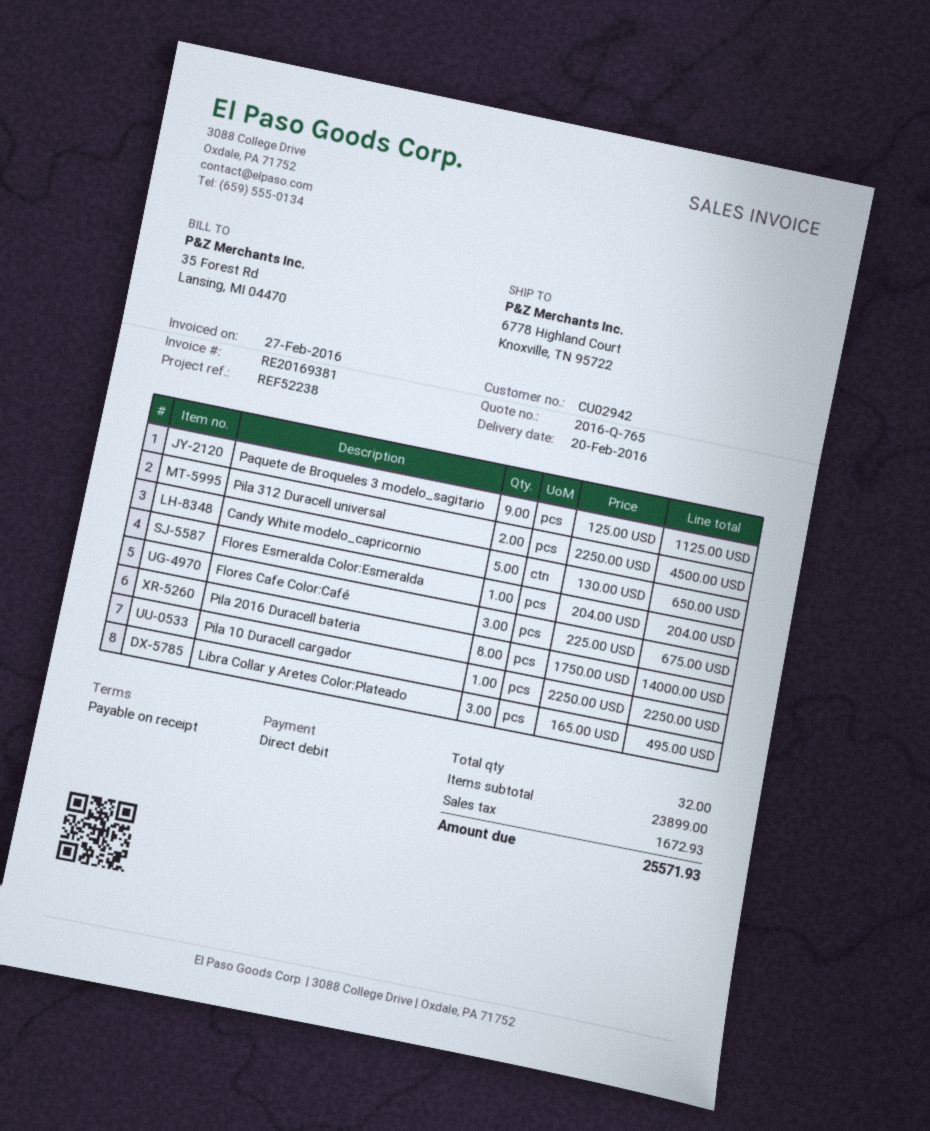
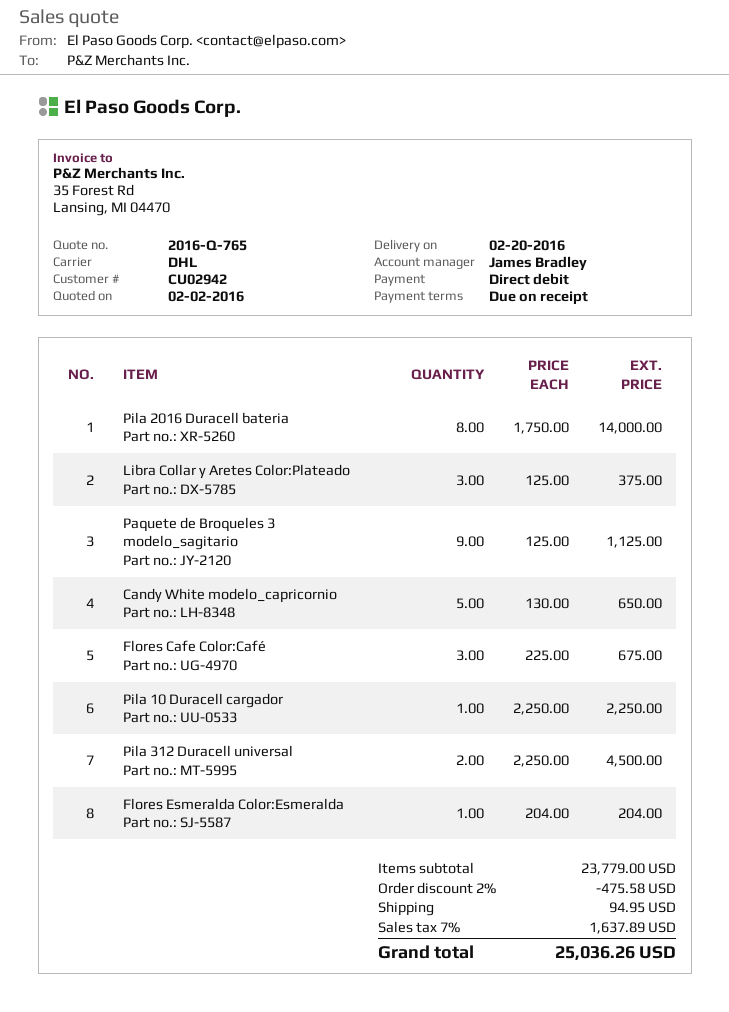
Libra Collar y Aretes Color:Plateado: 3 x 165.00 = 495.00 -> 3 x 125.00 = 375.00
subtotal: 23899.00 -> 23779.00
discount: none -> 2% = 475.58
shipping: none -> 94.95
tax: 1672.93 -> 1637.89
total: 25571.93 -> 25036.26

